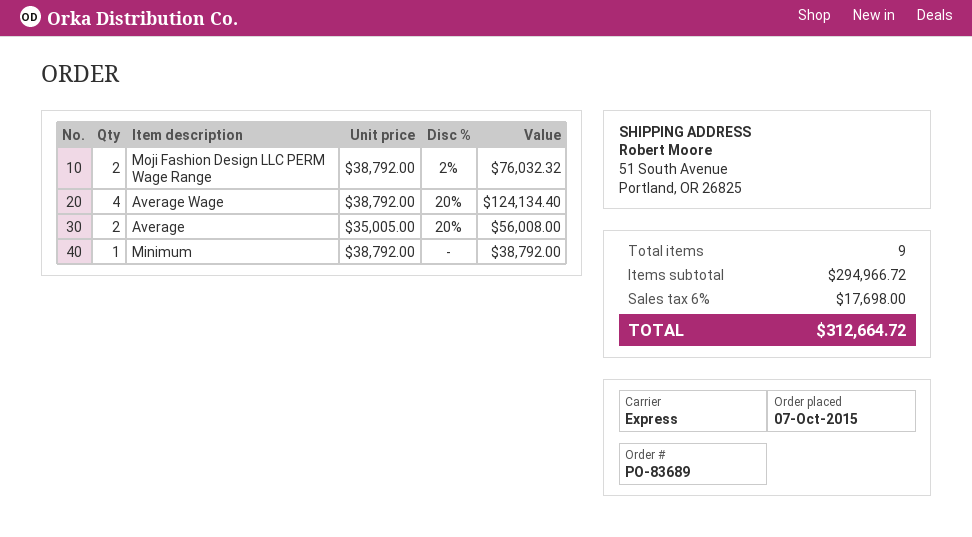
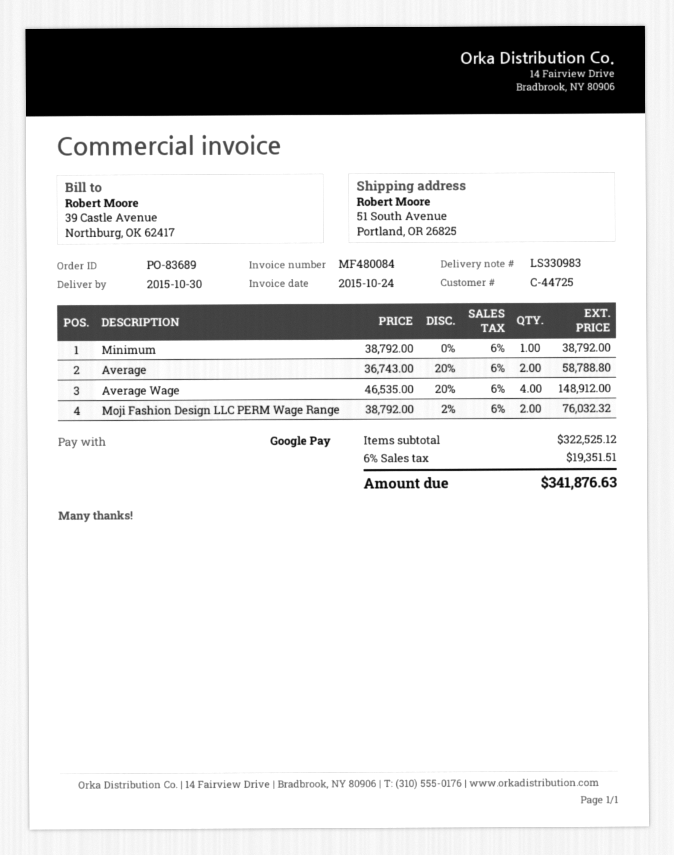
Average Wage: 4 x 38792.00 - 20% = 124134.40 -> 4 x 46535.00 - 20% = 148912.00
Average: 2 x 35005.00 - 20% = 56008.00 -> 2 x 36743.00 - 20% = 58788.80
subtotal: 294966.72 -> 322525.12
tax: 6% = 17698.00 -> 6% = 19351.51
total: 312664.72 -> 341876.63

